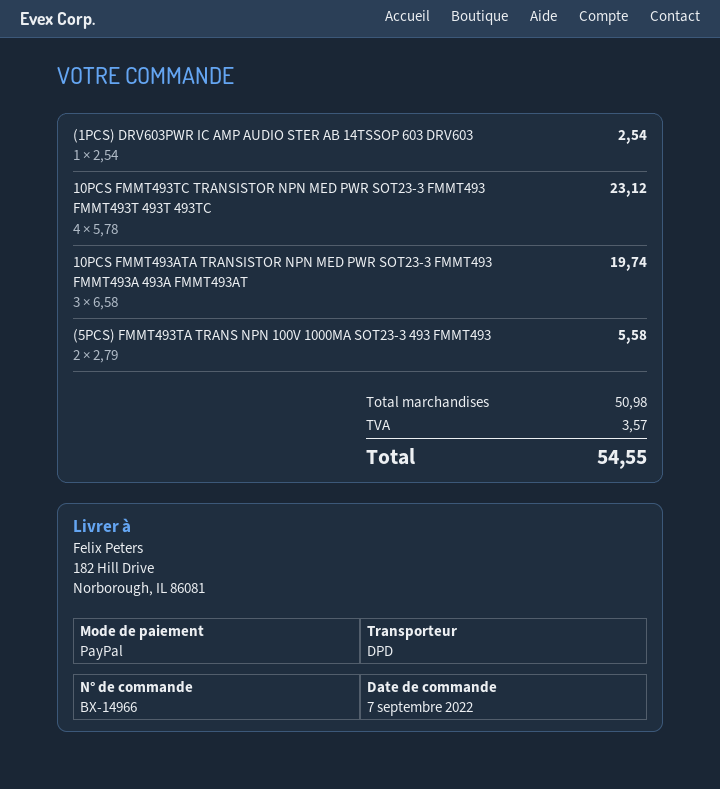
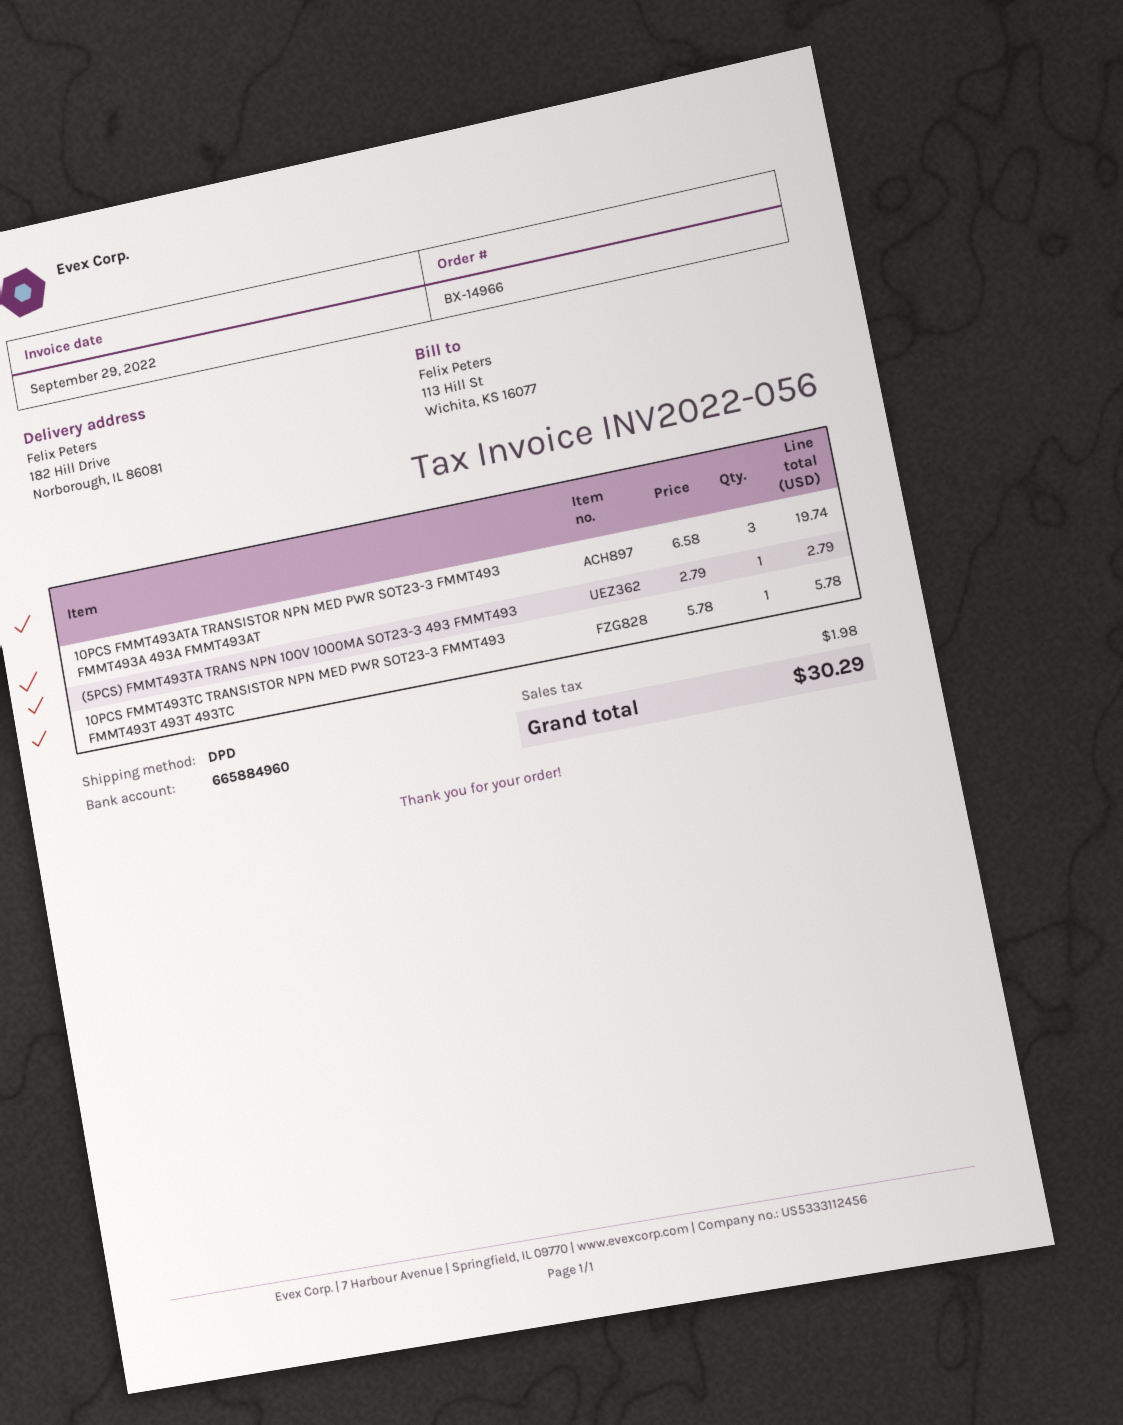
(1PCS) DRV603PWR IC AMP AUDIO STER AB 14TSSOP 603 DRV603: 1 x 2.54 = 2.54 -> none
10PCS FMMT493TC TRANSISTOR NPN MED PWR SOT23-3 FMMT493 FMMT493T 493T 493TC: 4 x 5.78 = 23.12 -> 1 x 5.78 = 5.78
(5PCS) FMMT493TA TRANS NPN 100V 1000MA SOT23-3 493 FMMT493: 2 x 2.79 = 5.58 -> 1 x 2.79 = 2.79
tax: 3.57 -> 1.98
total: 54.55 -> 30.29

